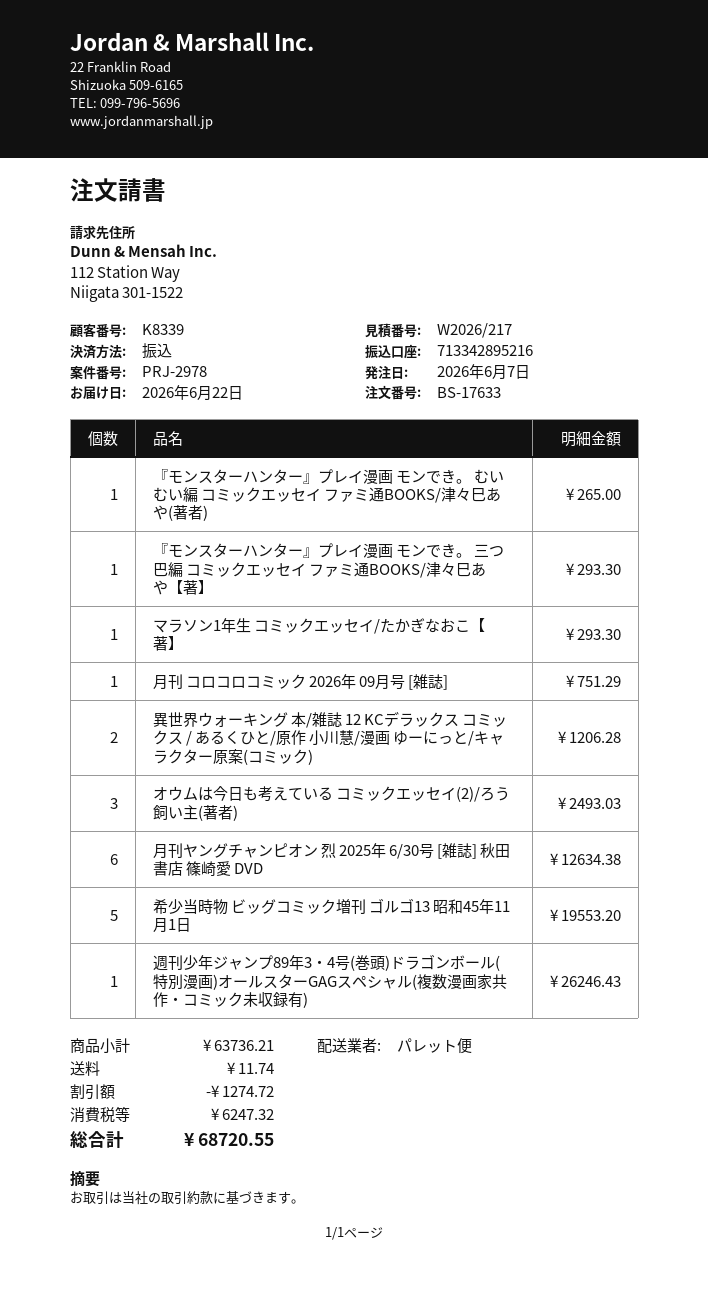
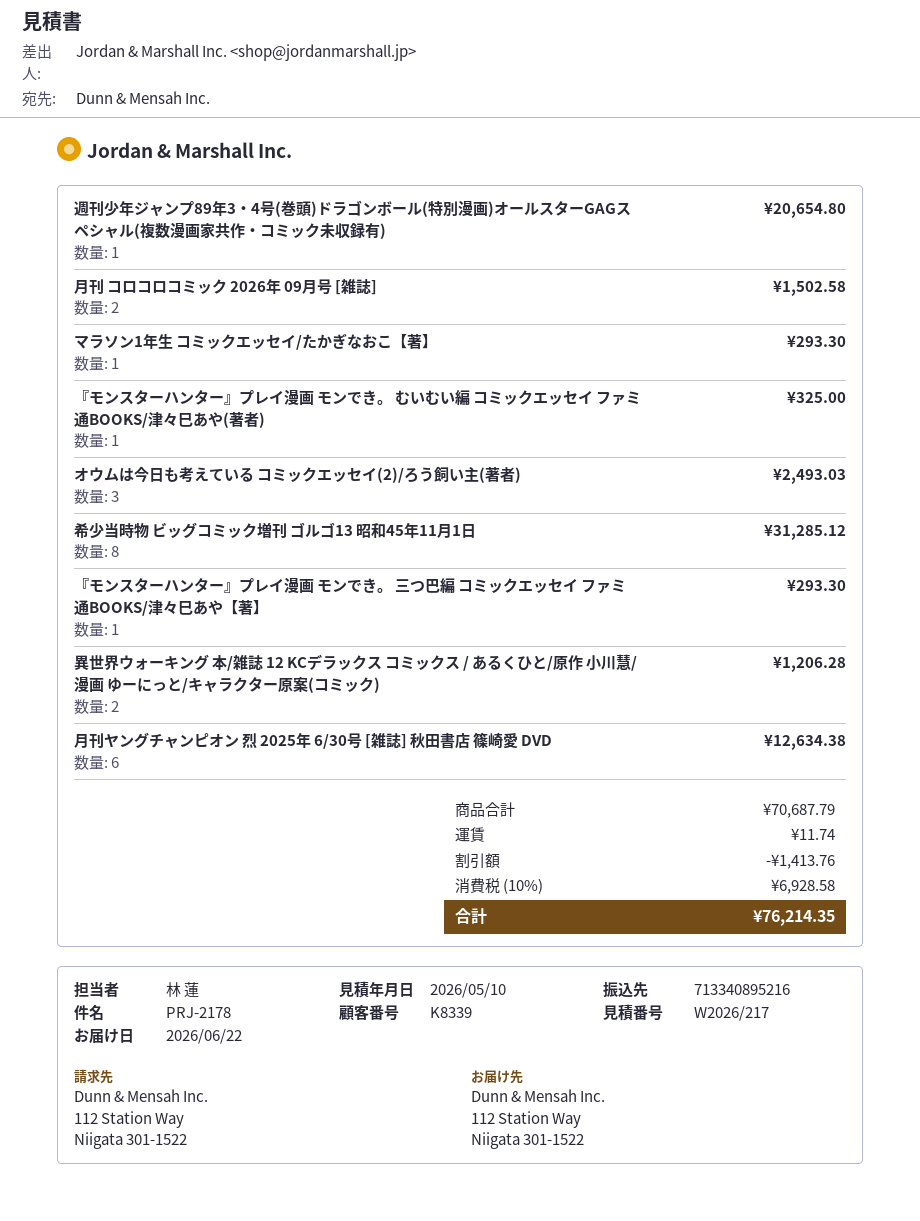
reference: PRJ-2978 -> PRJ-2178
bank account: 713342895216 -> 713340895216
『モンスターハンター』プレイ漫画 モンでき。 むいむい編 コミックエッセイ ファミ通BOOKS/津々巳あや(著者): 1 for 265.00 -> 1 for 325.00
月刊 コロコロコミック 2026年 09月号 [雑誌]: 1 for 751.29 -> 2 for 1502.58
希少当時物 ビッグコミック増刊 ゴルゴ13 昭和45年11月1日: 5 for 19553.20 -> 8 for 31285.12
週刊少年ジャンプ89年3・4号(巻頭)ドラゴンボール(特別漫画)オールスターGAGスペシャル(複数漫画家共作・コミック未収録有): 1 for 26246.43 -> 1 for 20654.80
subtotal: 63736.21 -> 70687.79
discount: 1274.72 -> 1413.76
tax: 6247.32 -> 6928.58
total: 68720.55 -> 76214.35

